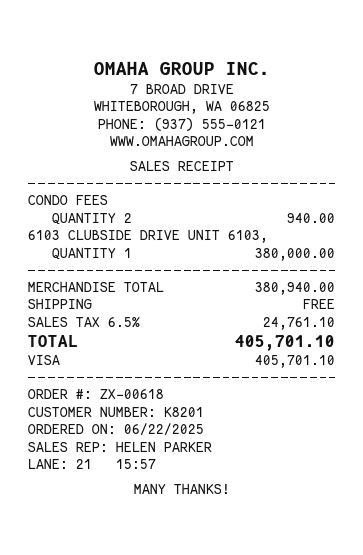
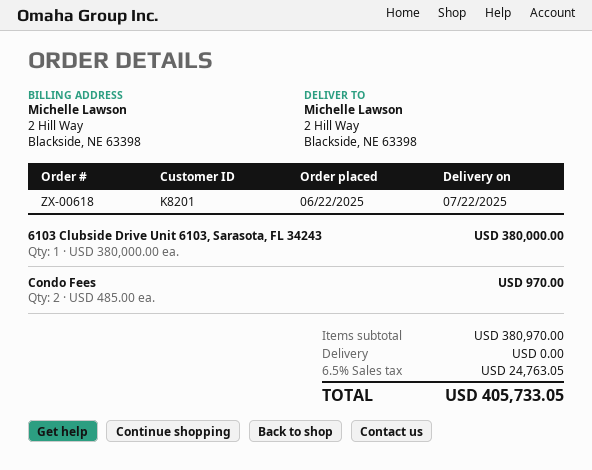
CONDO FEES: 2 for 940.00 -> 2 for 970.00
subtotal: 380940.00 -> 380970.00
tax: 6.5% = 24761.10 -> 6.5% = 24763.05
total: 405701.10 -> 405733.05

